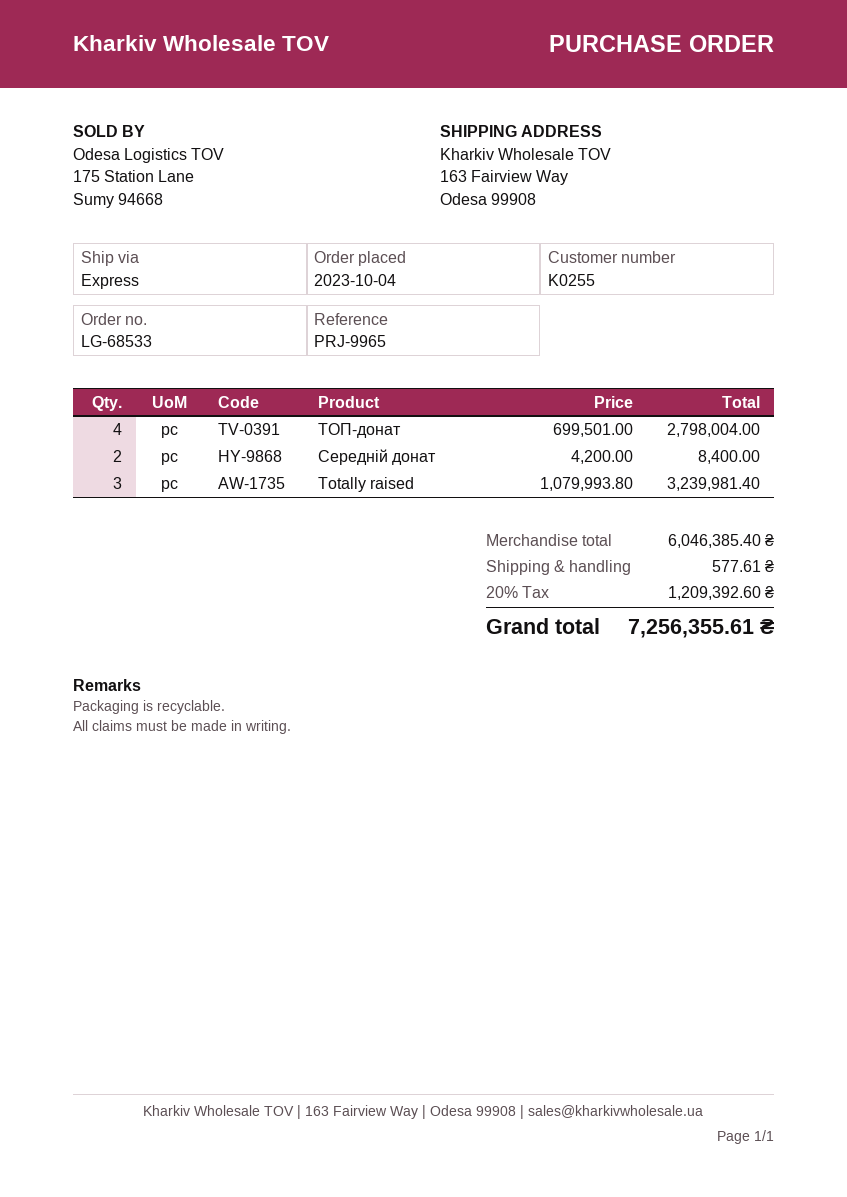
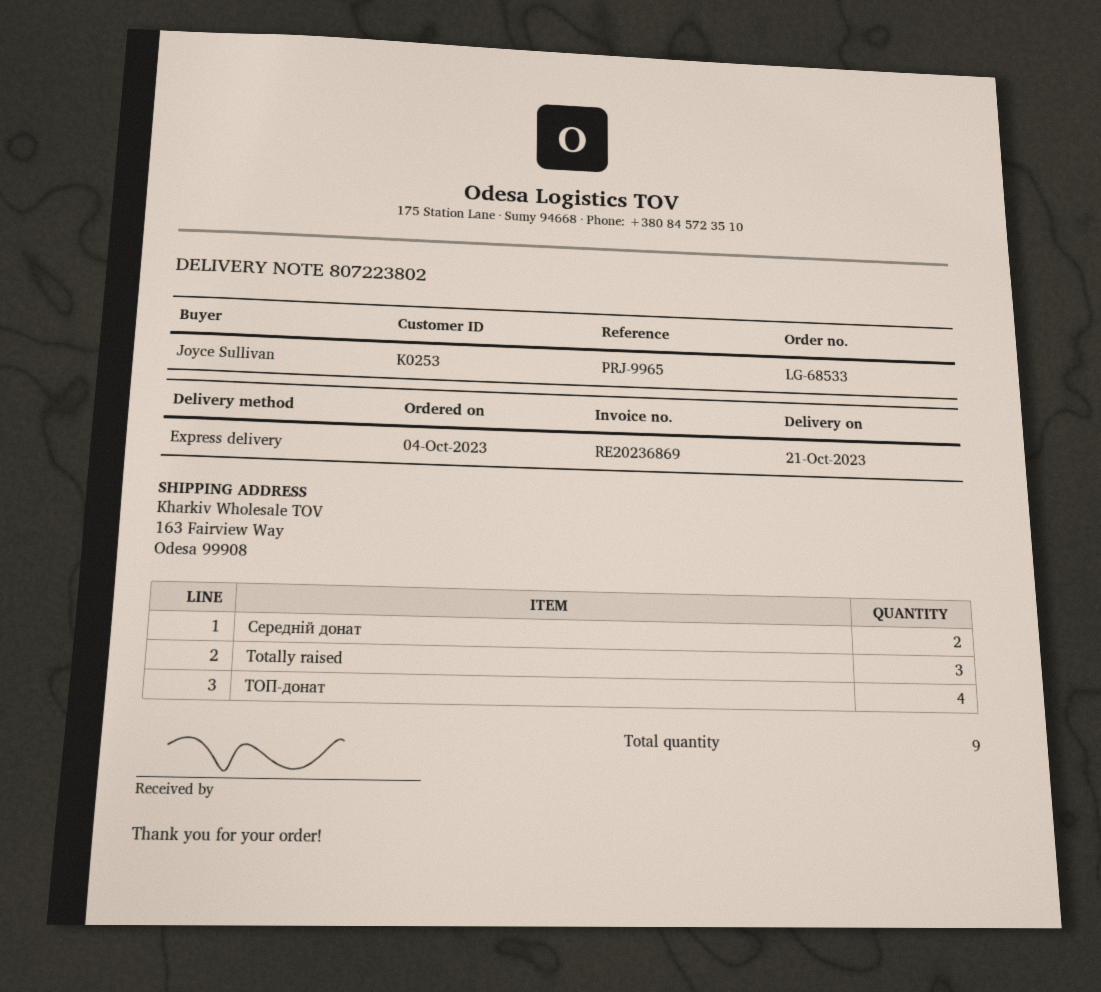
customer number: K0255 -> K0253

